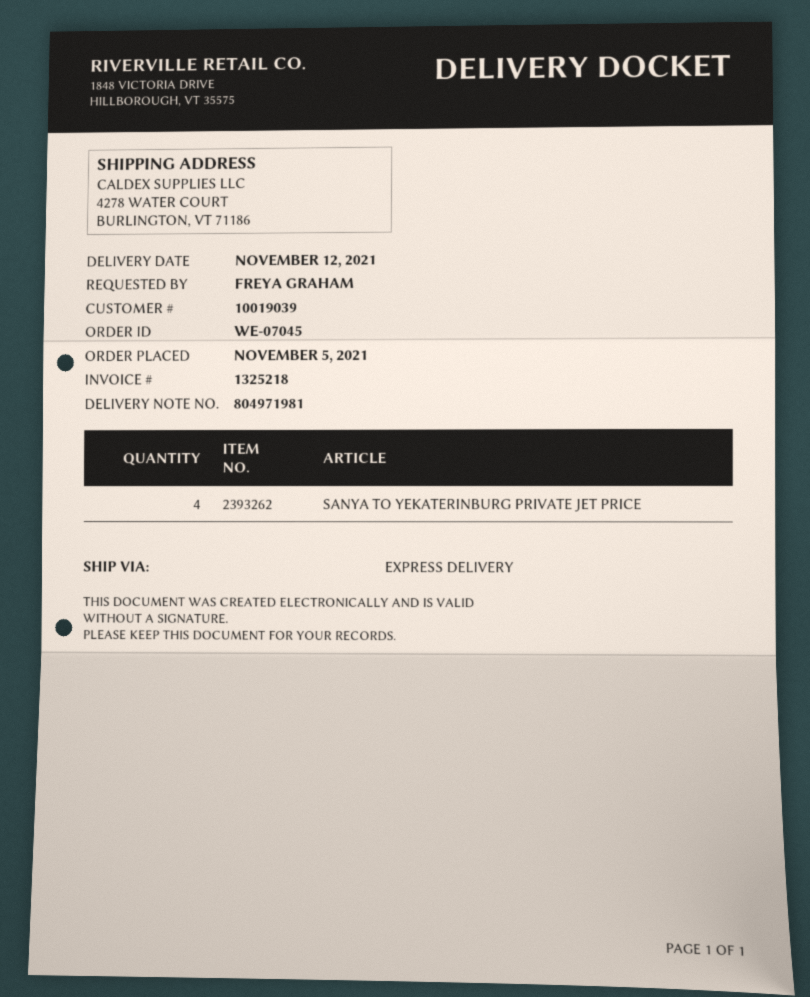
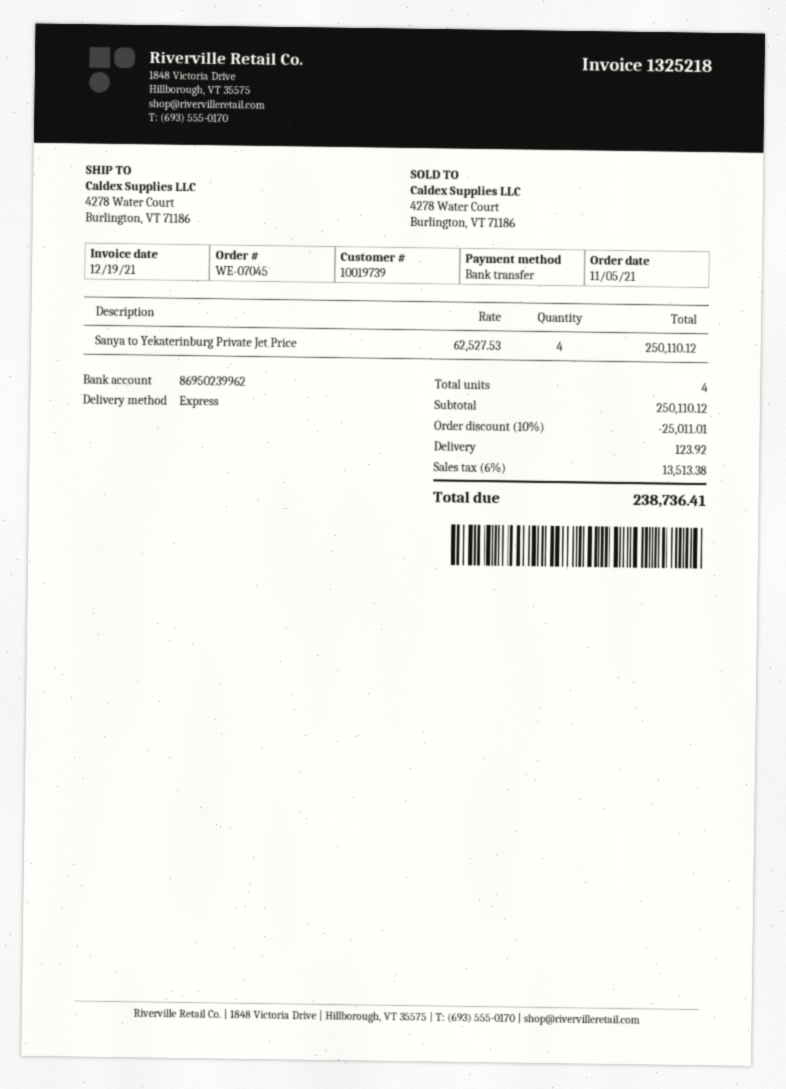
customer number: 10019039 -> 10019739

